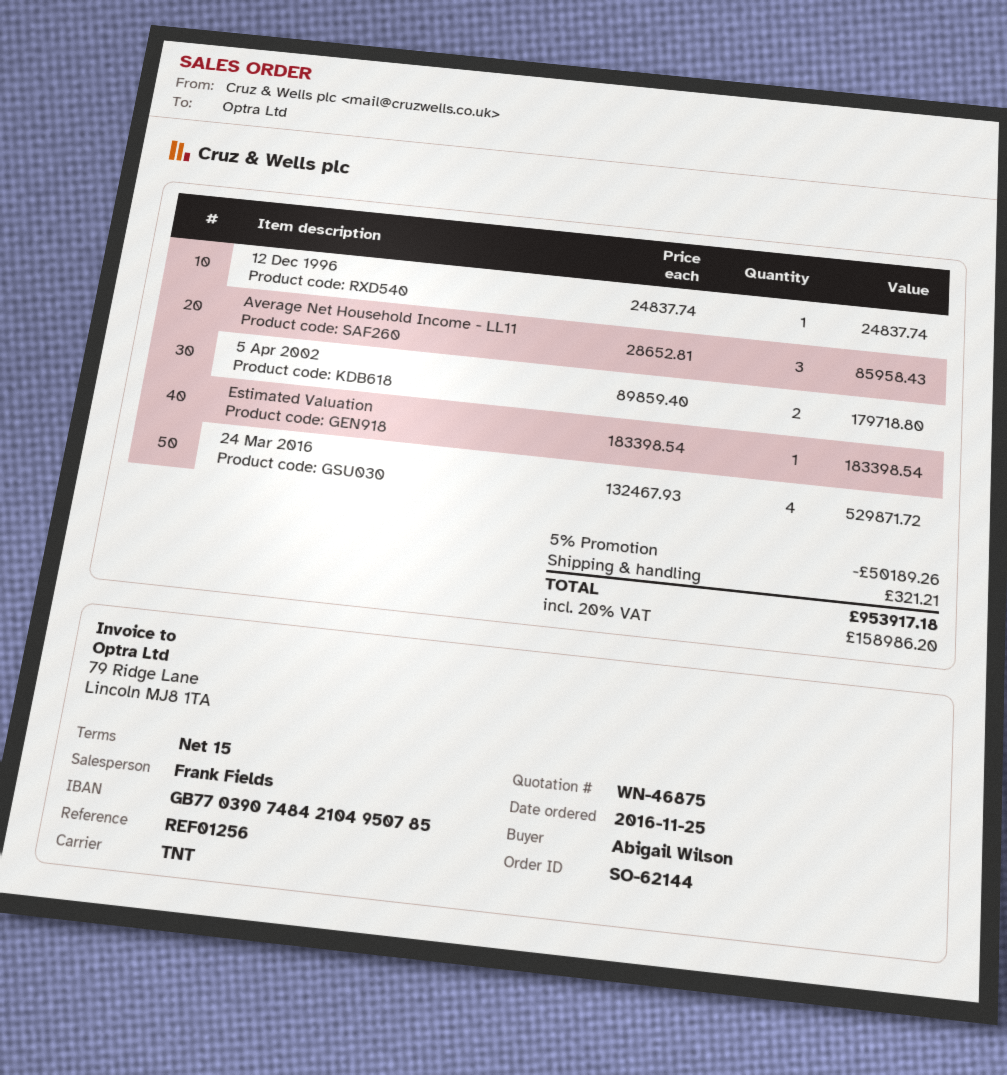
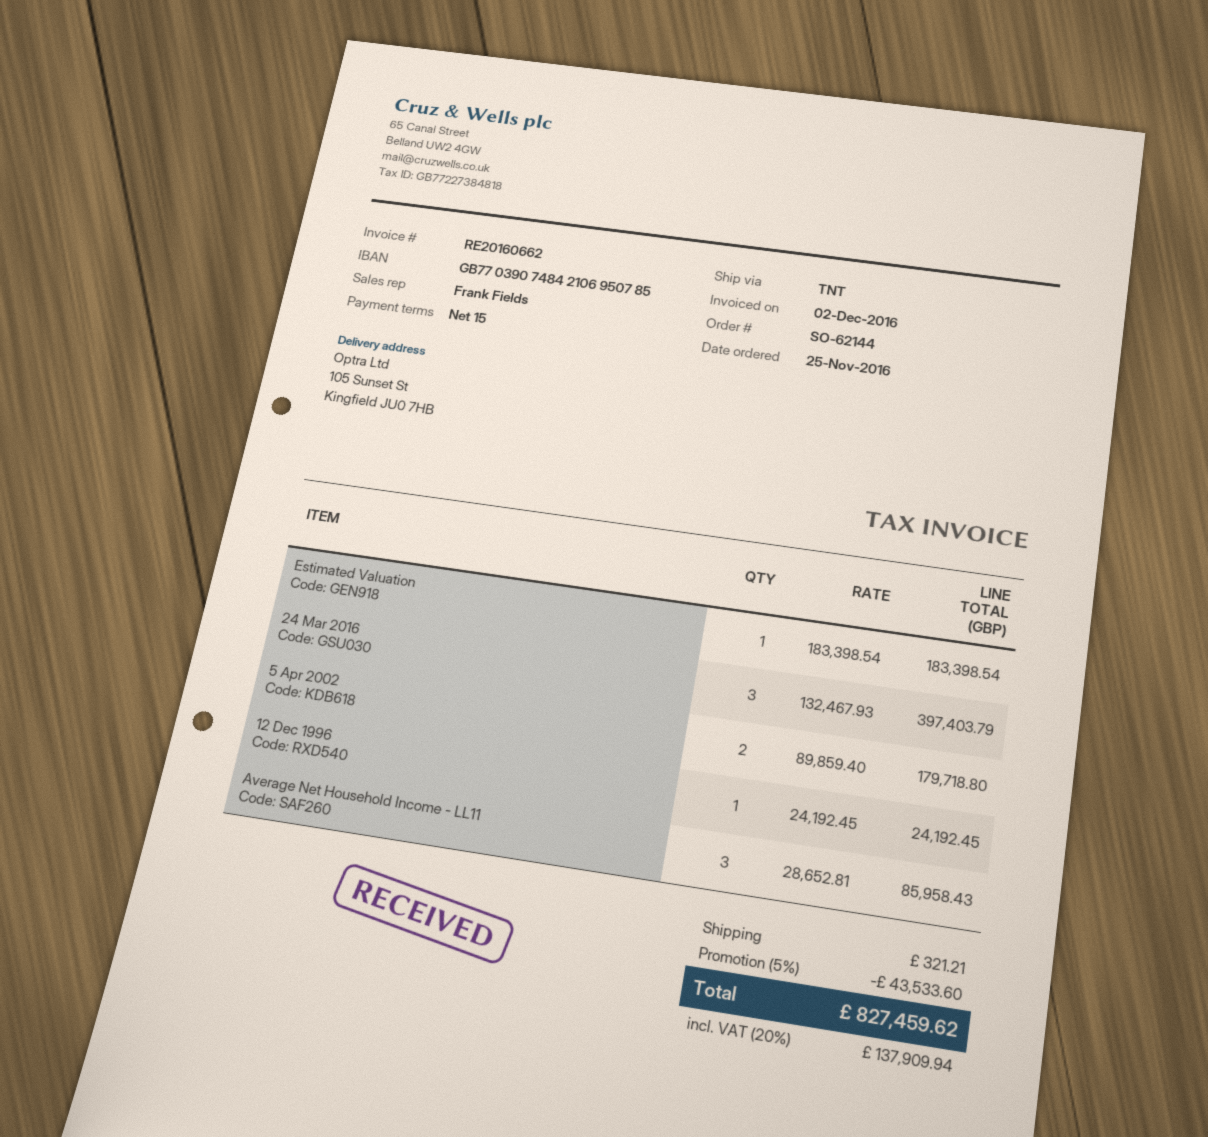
bank account: GB77039074842104950785 -> GB77039074842106950785
12 Dec 1996: 1 x 24837.74 = 24837.74 -> 1 x 24192.45 = 24192.45
24 Mar 2016: 4 x 132467.93 = 529871.72 -> 3 x 132467.93 = 397403.79
discount: 5% = 50189.26 -> 5% = 43533.60
tax: 20% = 158986.20 -> 20% = 137909.94
total: 953917.18 -> 827459.62

